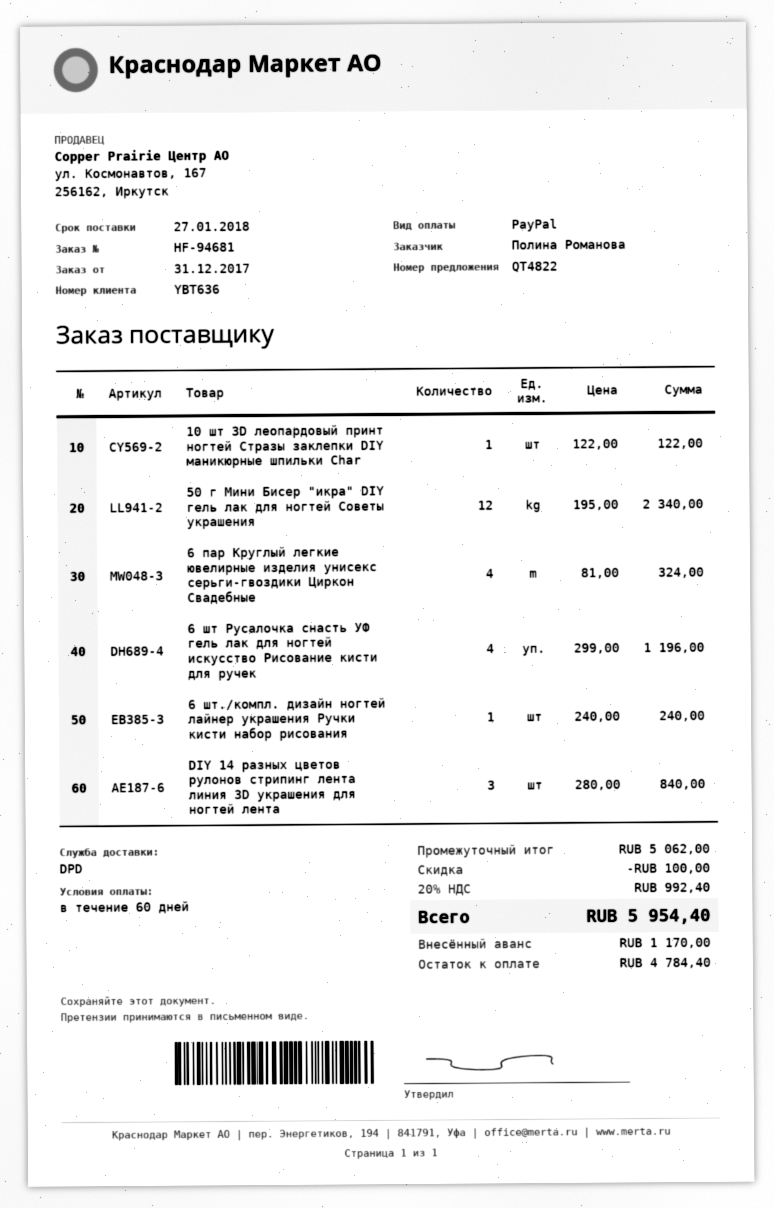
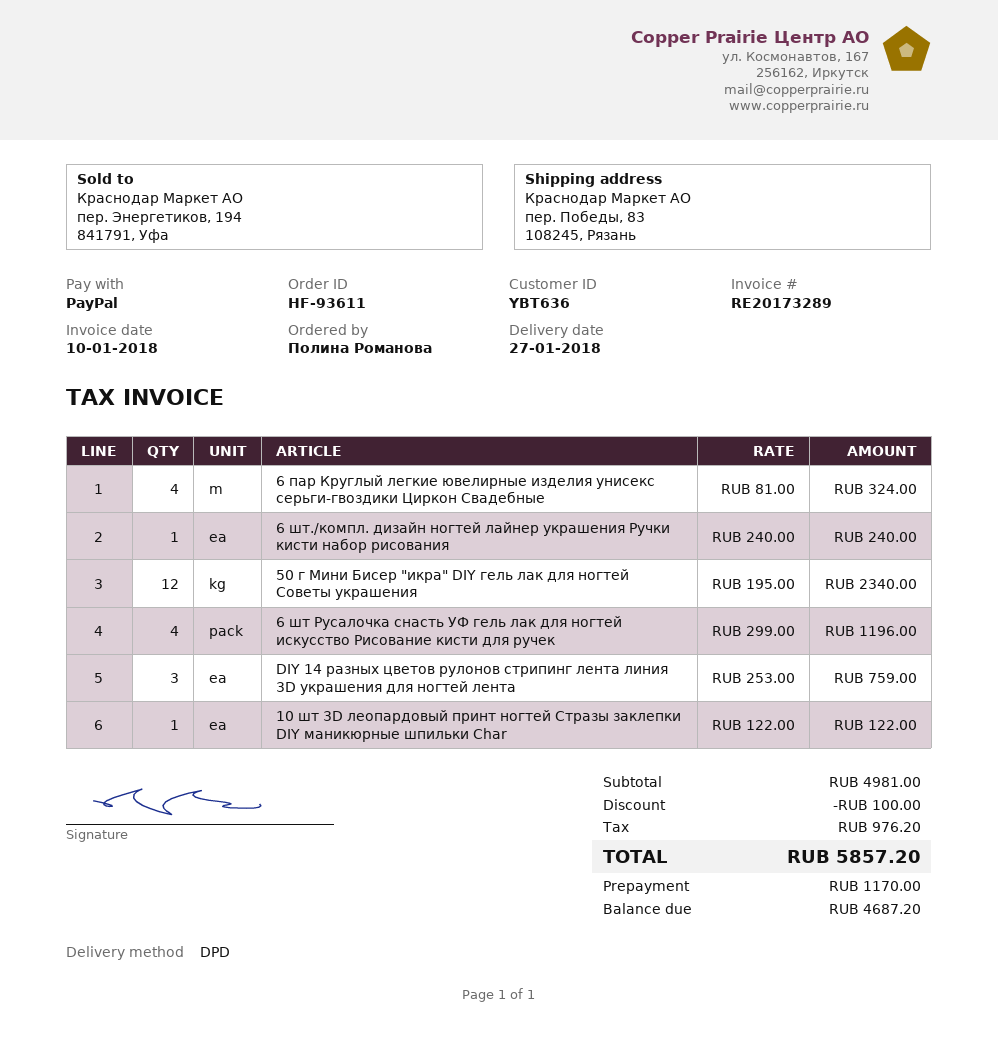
order number: HF-94681 -> HF-93611
DIY 14 разных цветов рулонов стрипинг лента линия 3D украшения для ногтей лента: 3 x 280.00 = 840.00 -> 3 x 253.00 = 759.00
subtotal: 5062.00 -> 4981.00
tax: 992.40 -> 976.20
total: 5954.40 -> 5857.20
balance: 4784.40 -> 4687.20

